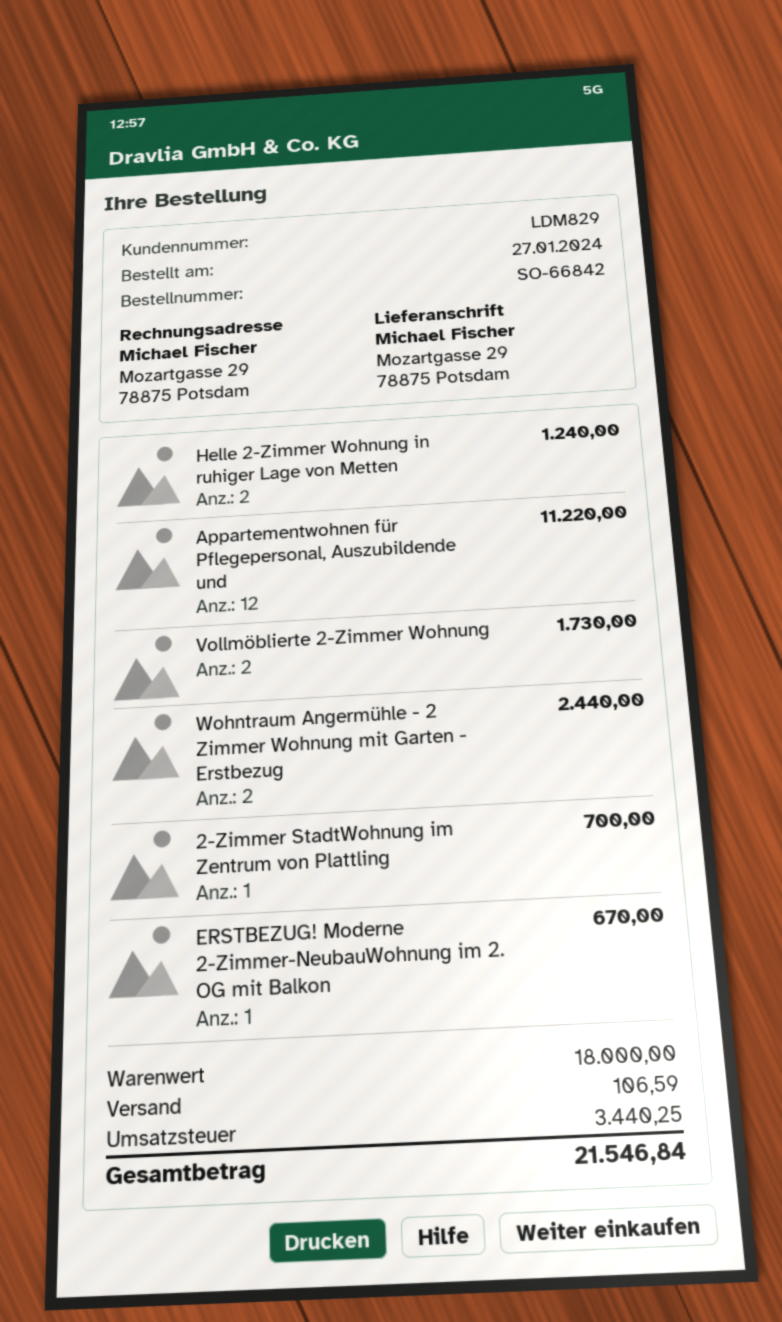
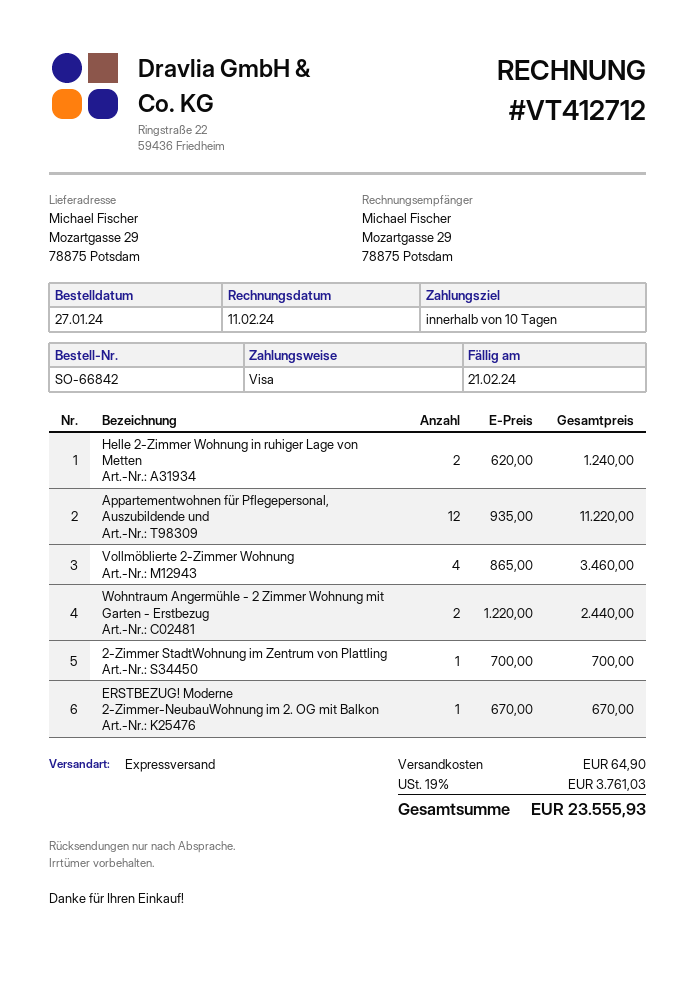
Vollmöblierte 2-Zimmer Wohnung: 2 for 1730.00 -> 4 for 3460.00
shipping: 106.59 -> 64.90
tax: 3440.25 -> 3761.03
total: 21546.84 -> 23555.93

